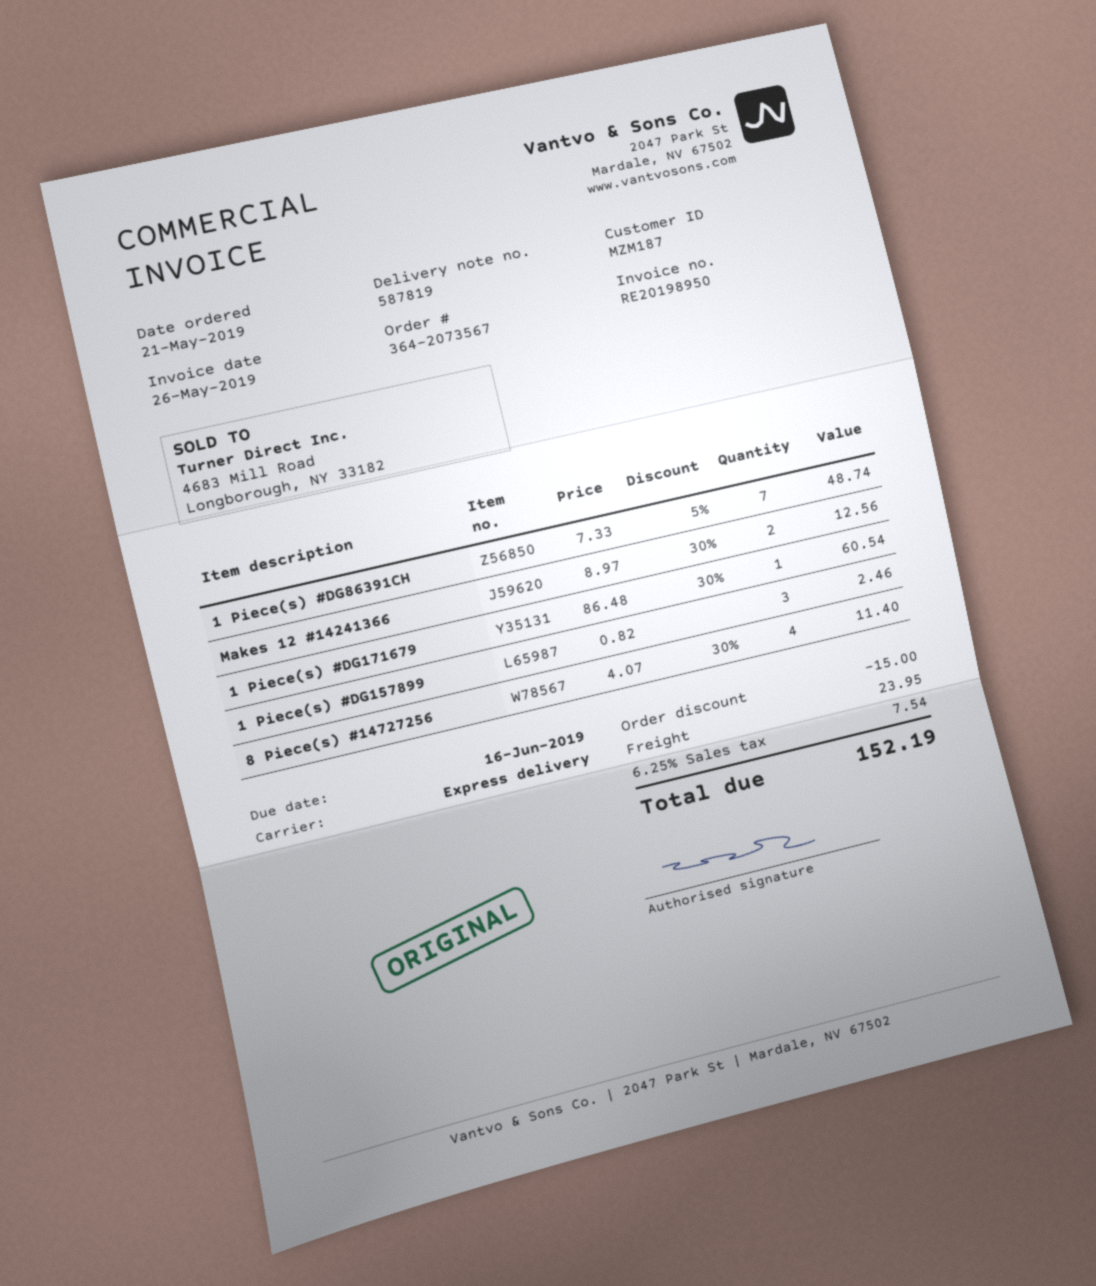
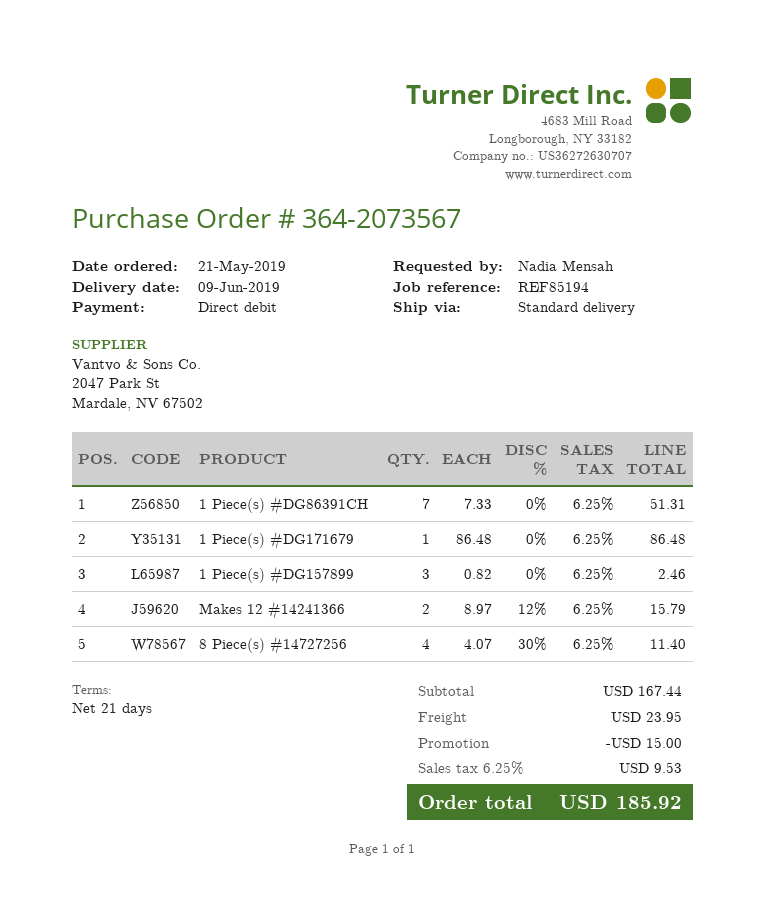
shipping method: express -> standard
1 Piece(s) #DG86391CH: 7 x 7.33 - 5% = 48.74 -> 7 x 7.33 = 51.31
Makes 12 #14241366: 2 x 8.97 - 30% = 12.56 -> 2 x 8.97 - 12% = 15.79
1 Piece(s) #DG171679: 1 x 86.48 - 30% = 60.54 -> 1 x 86.48 = 86.48
tax: 6.25% = 7.54 -> 6.25% = 9.53
total: 152.19 -> 185.92

